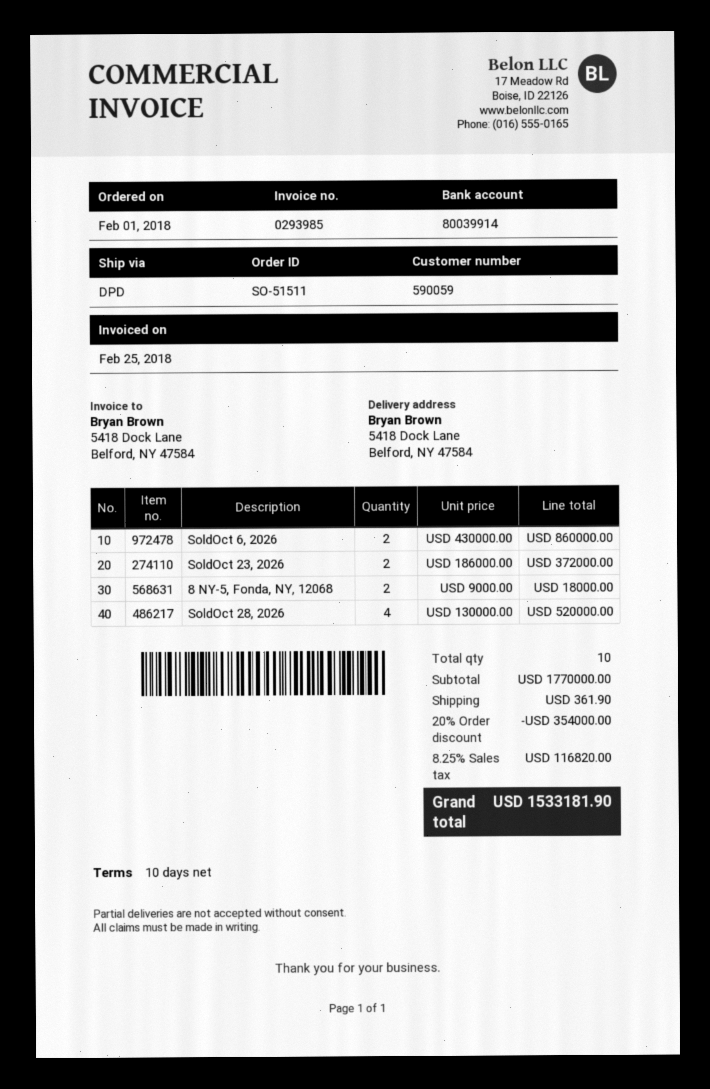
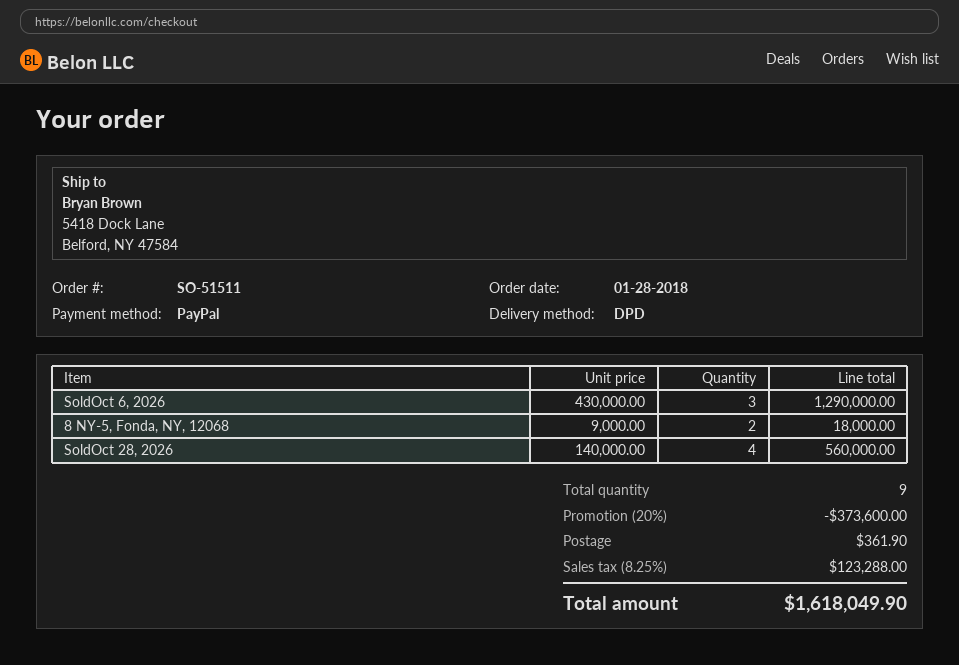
order date: 2018-02-01 -> 2018-01-28
SoldOct 6, 2026: 2 x 430000.00 = 860000.00 -> 3 x 430000.00 = 1290000.00
SoldOct 23, 2026: 2 x 186000.00 = 372000.00 -> none
SoldOct 28, 2026: 4 x 130000.00 = 520000.00 -> 4 x 140000.00 = 560000.00
total quantity: 10 -> 9
discount: 20% = 354000.00 -> 20% = 373600.00
tax: 8.25% = 116820.00 -> 8.25% = 123288.00
total: 1533181.90 -> 1618049.90

